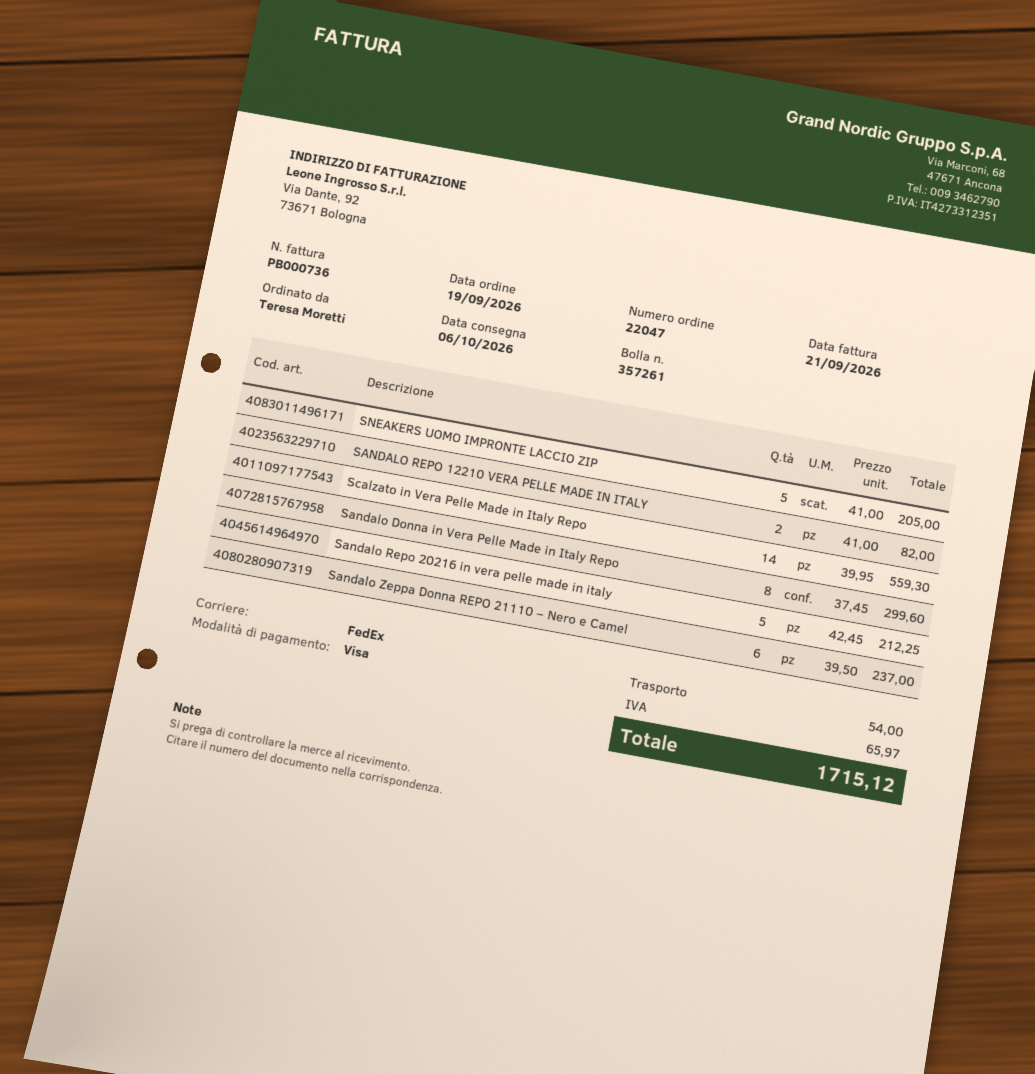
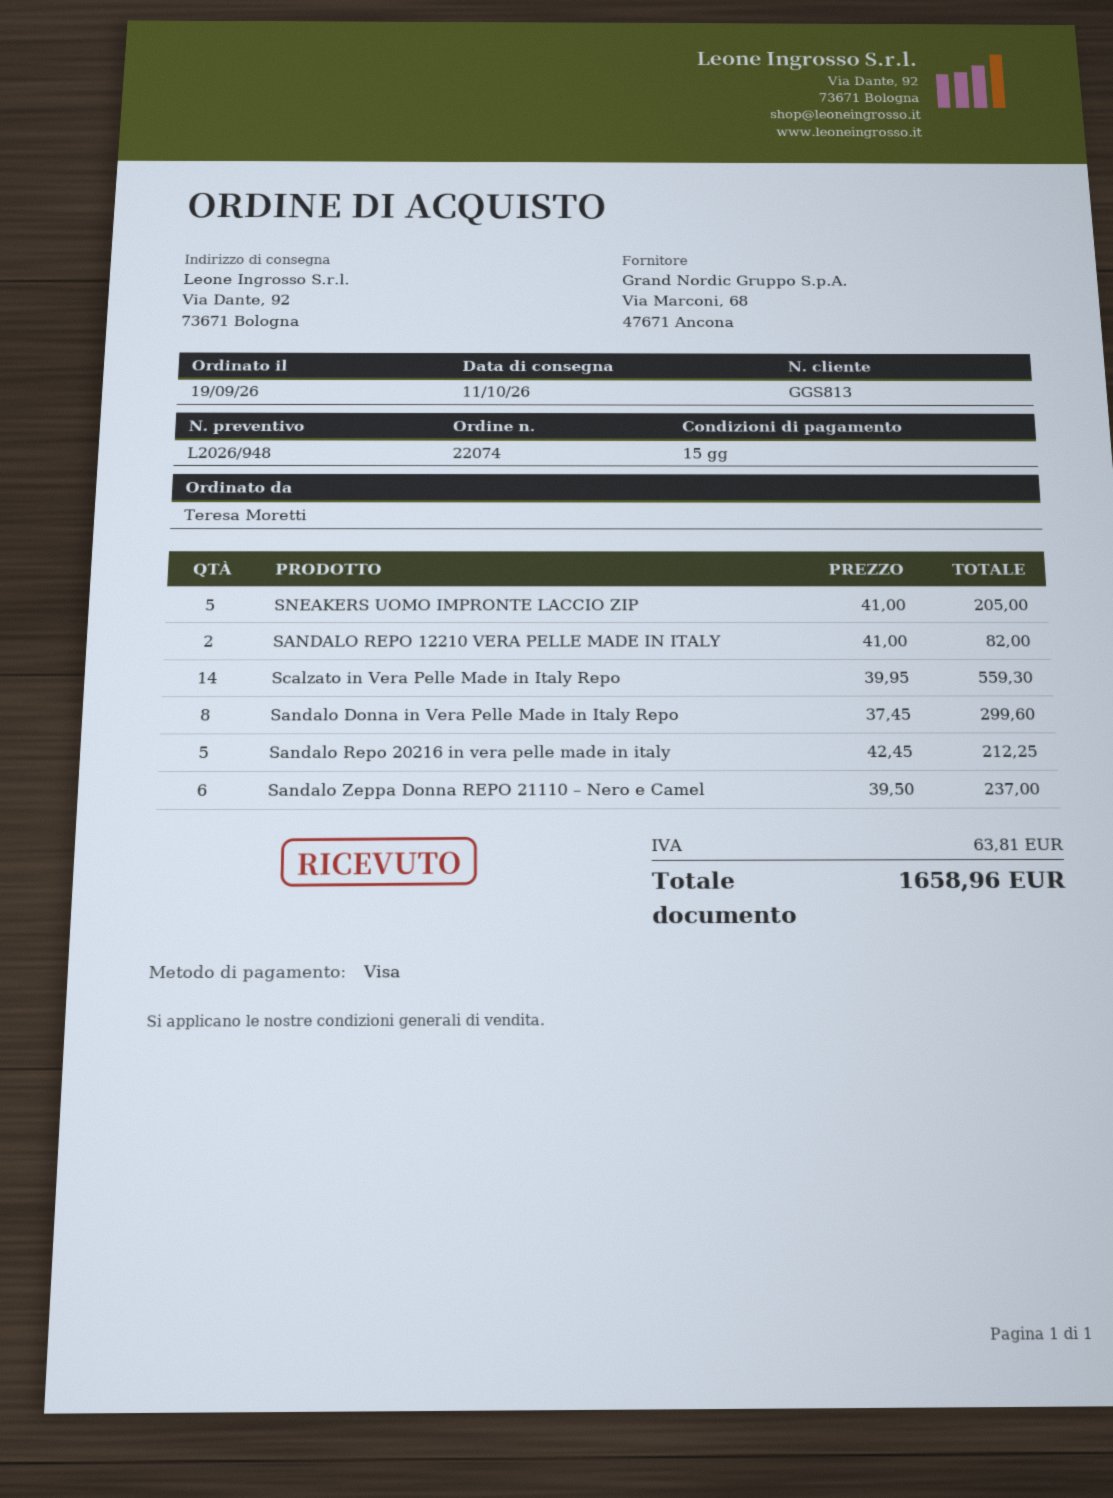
order number: 22047 -> 22074
delivery date: 2026-10-06 -> 2026-10-11
shipping: 54.00 -> none
tax: 65.97 -> 63.81
total: 1715.12 -> 1658.96

